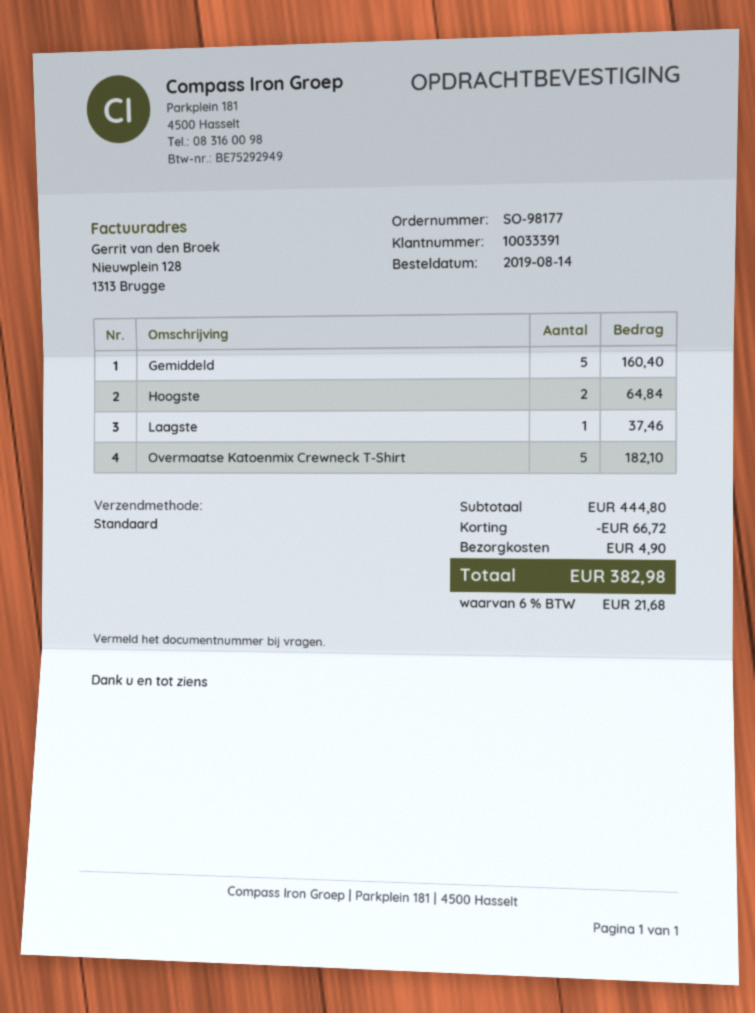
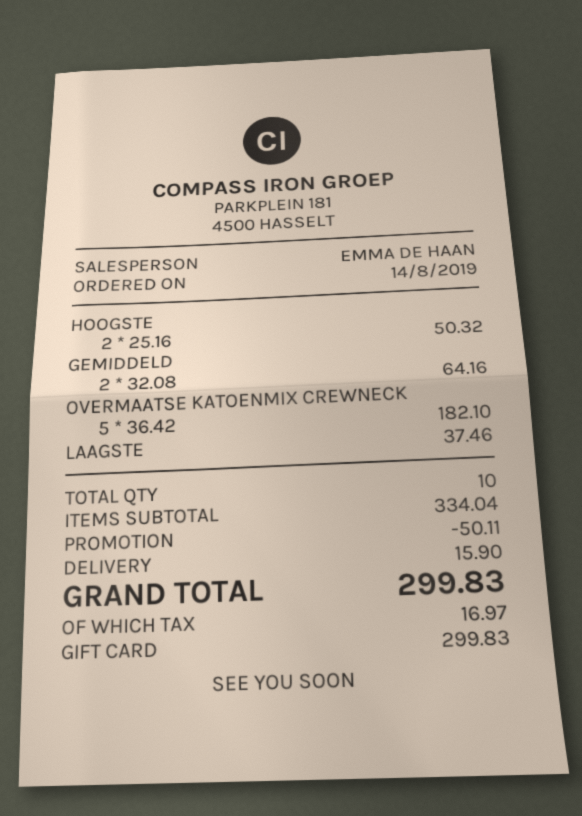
Gemiddeld: 5 for 160.40 -> 2 for 64.16
Hoogste: 2 for 64.84 -> 2 for 50.32
subtotal: 444.80 -> 334.04
discount: 66.72 -> 50.11
shipping: 4.90 -> 15.90
tax: 21.68 -> 16.97
total: 382.98 -> 299.83

